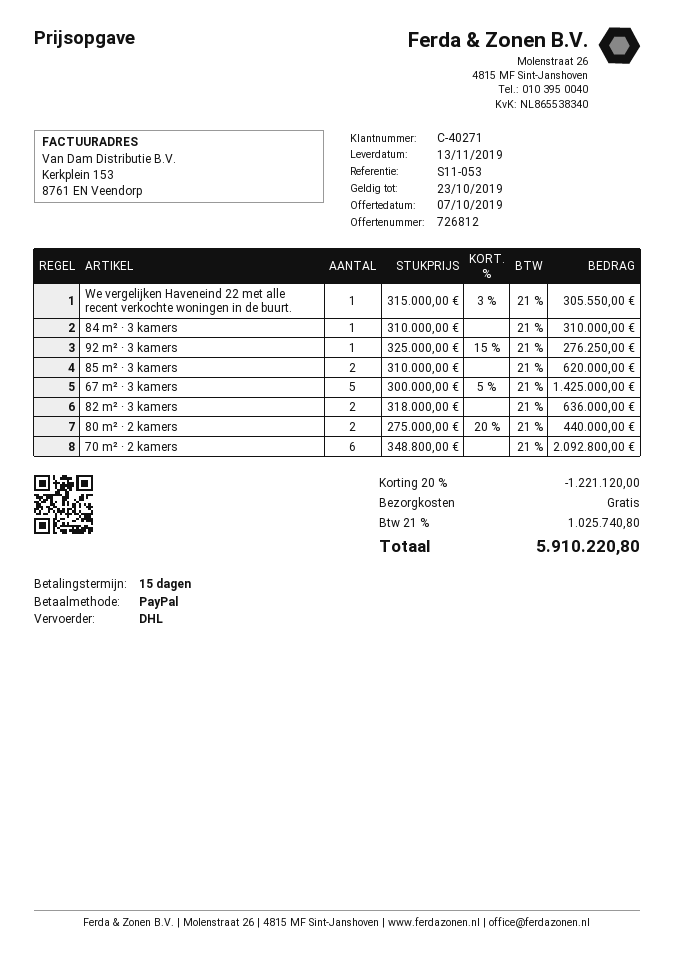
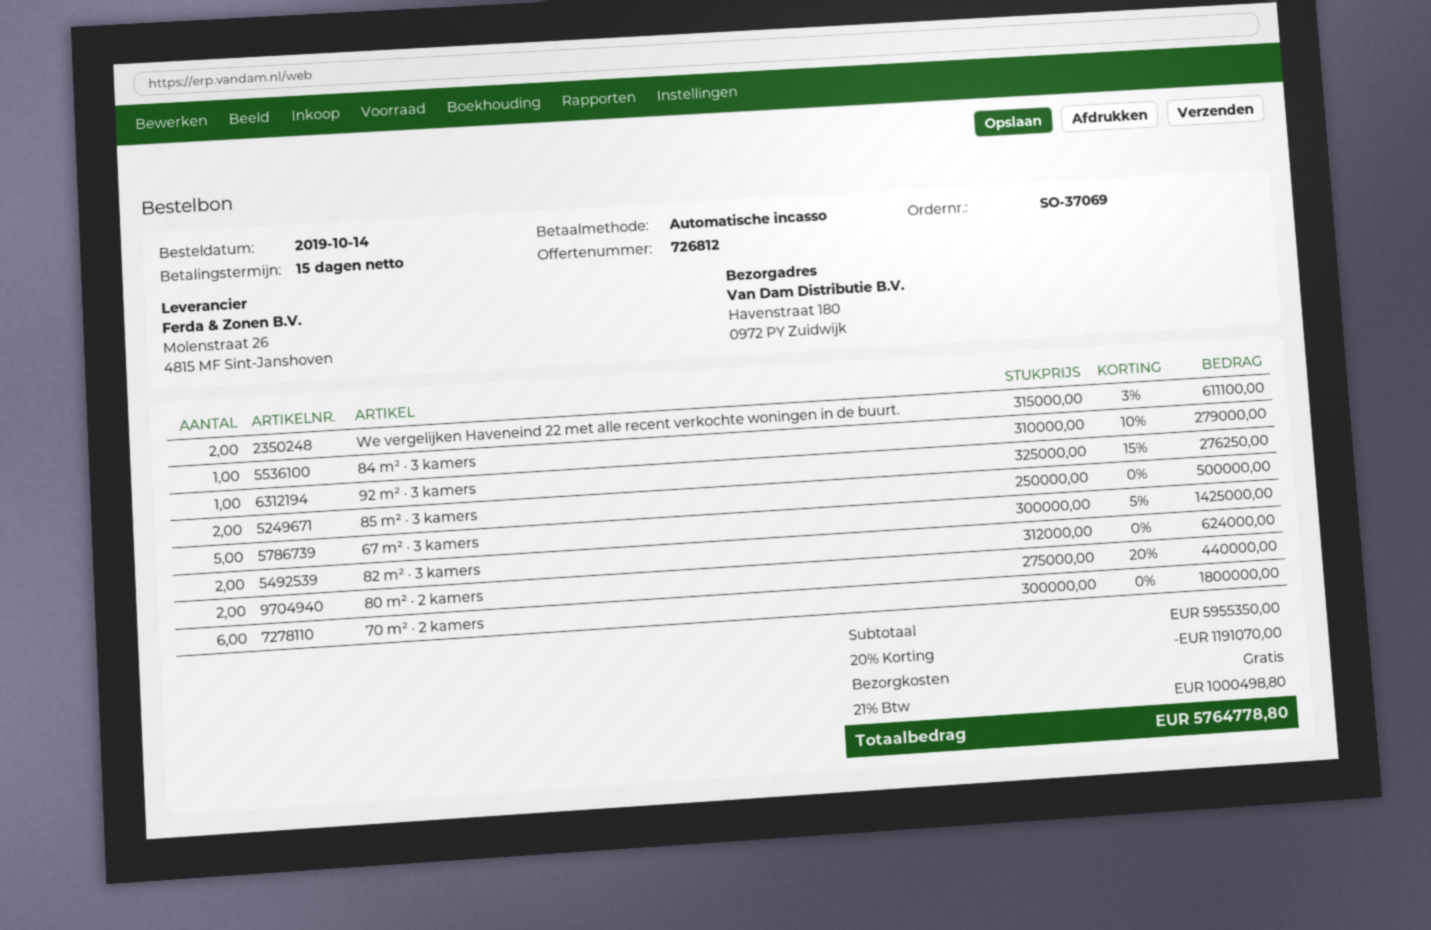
payment method: PayPal -> direct debit
We vergelijken Haveneind 22 met alle recent verkochte woningen in de buurt.: 1 x 315000.00 - 3% = 305550.00 -> 2 x 315000.00 - 3% = 611100.00
84 m² · 3 kamers: 1 x 310000.00 = 310000.00 -> 1 x 310000.00 - 10% = 279000.00
85 m² · 3 kamers: 2 x 310000.00 = 620000.00 -> 2 x 250000.00 = 500000.00
82 m² · 3 kamers: 2 x 318000.00 = 636000.00 -> 2 x 312000.00 = 624000.00
70 m² · 2 kamers: 6 x 348800.00 = 2092800.00 -> 6 x 300000.00 = 1800000.00
discount: 20% = 1221120.00 -> 20% = 1191070.00
tax: 21% = 1025740.80 -> 21% = 1000498.80
total: 5910220.80 -> 5764778.80

